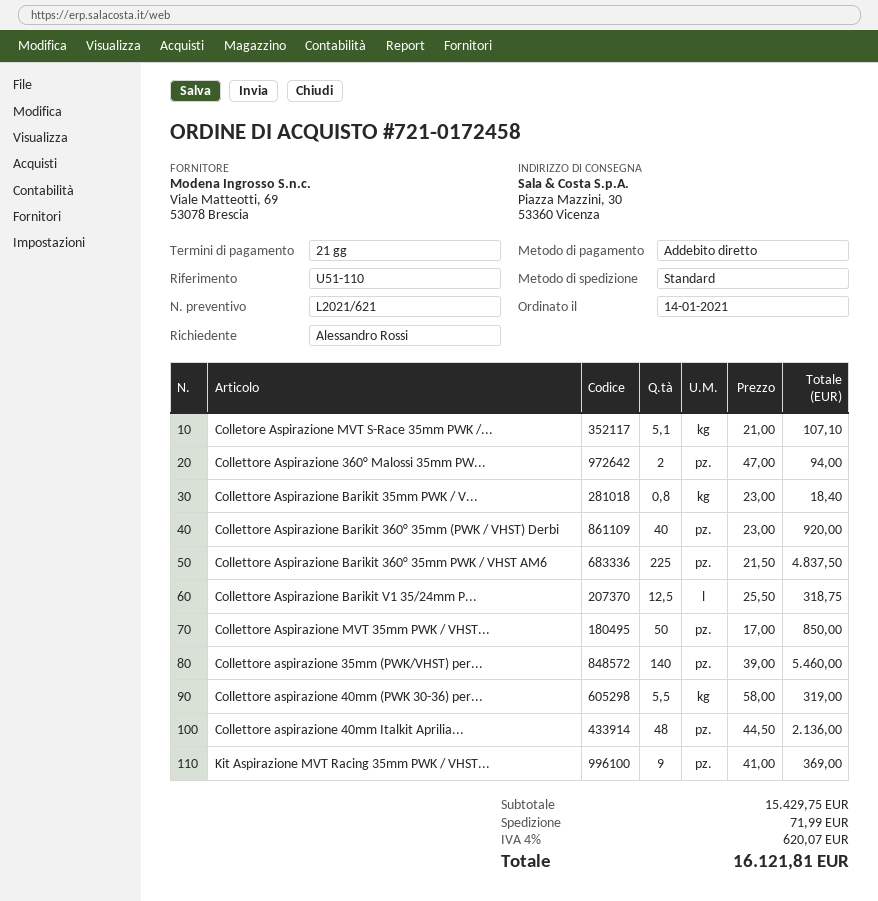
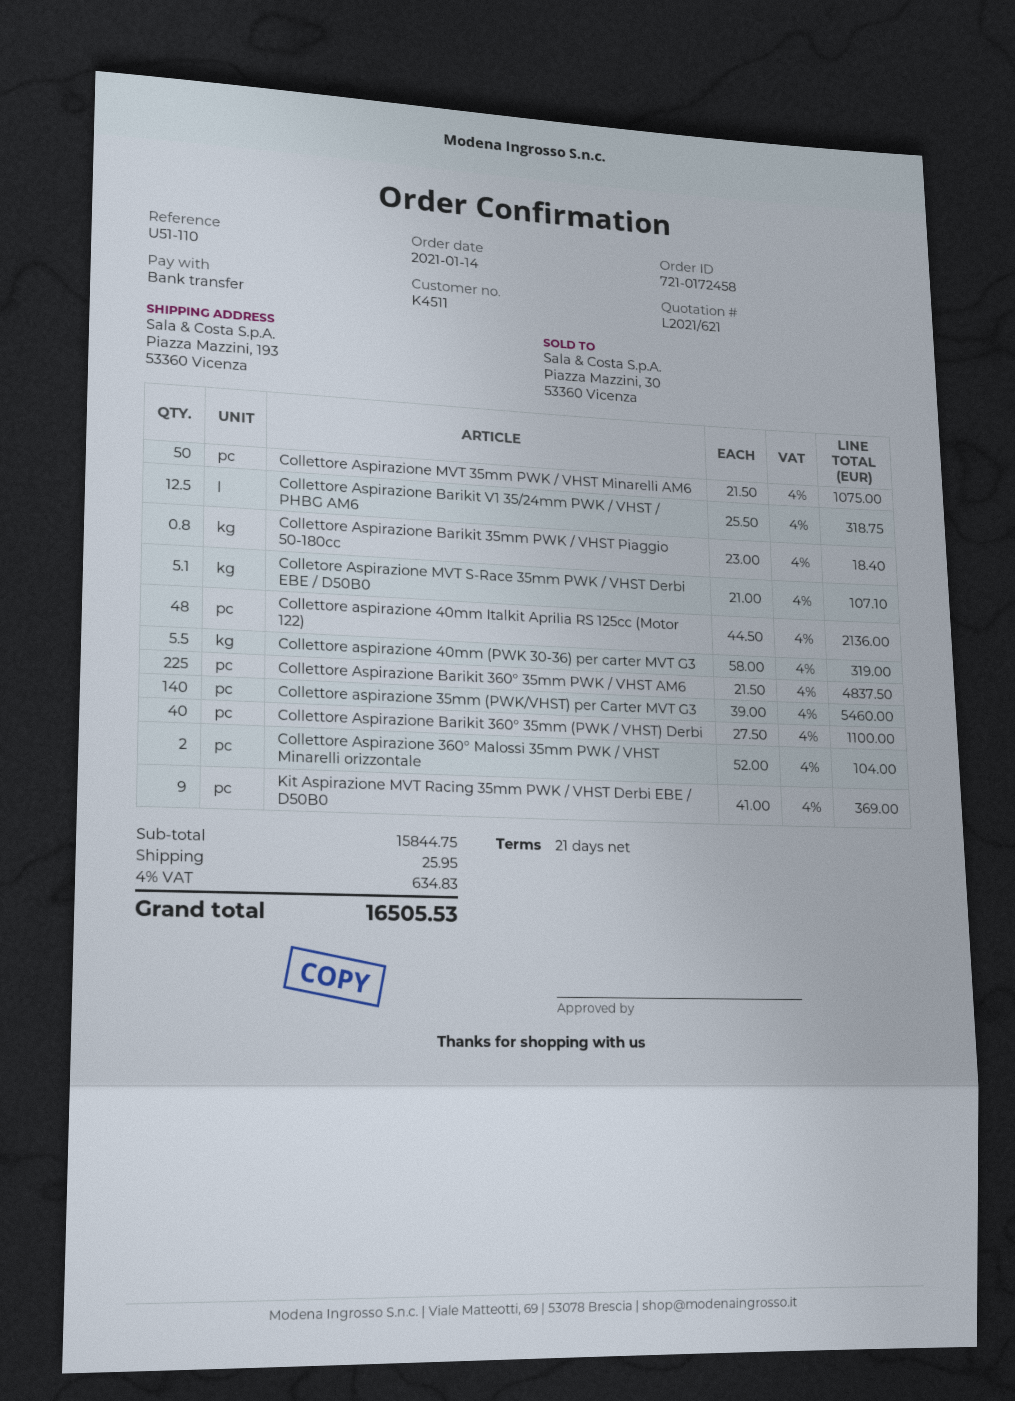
payment method: direct debit -> bank transfer
ship to: Piazza Mazzini, 30, 53360 Vicenza -> Piazza Mazzini, 193, 53360 Vicenza
Collettore Aspirazione 360° Malossi 35mm PW...: 2 x 47.00 = 94.00 -> 2 x 52.00 = 104.00
Collettore Aspirazione Barikit 360° 35mm (PWK / VHST) Derbi: 40 x 23.00 = 920.00 -> 40 x 27.50 = 1100.00
Collettore Aspirazione MVT 35mm PWK / VHST...: 50 x 17.00 = 850.00 -> 50 x 21.50 = 1075.00
subtotal: 15429.75 -> 15844.75
shipping: 71.99 -> 25.95
tax: 4% = 620.07 -> 4% = 634.83
total: 16121.81 -> 16505.53

